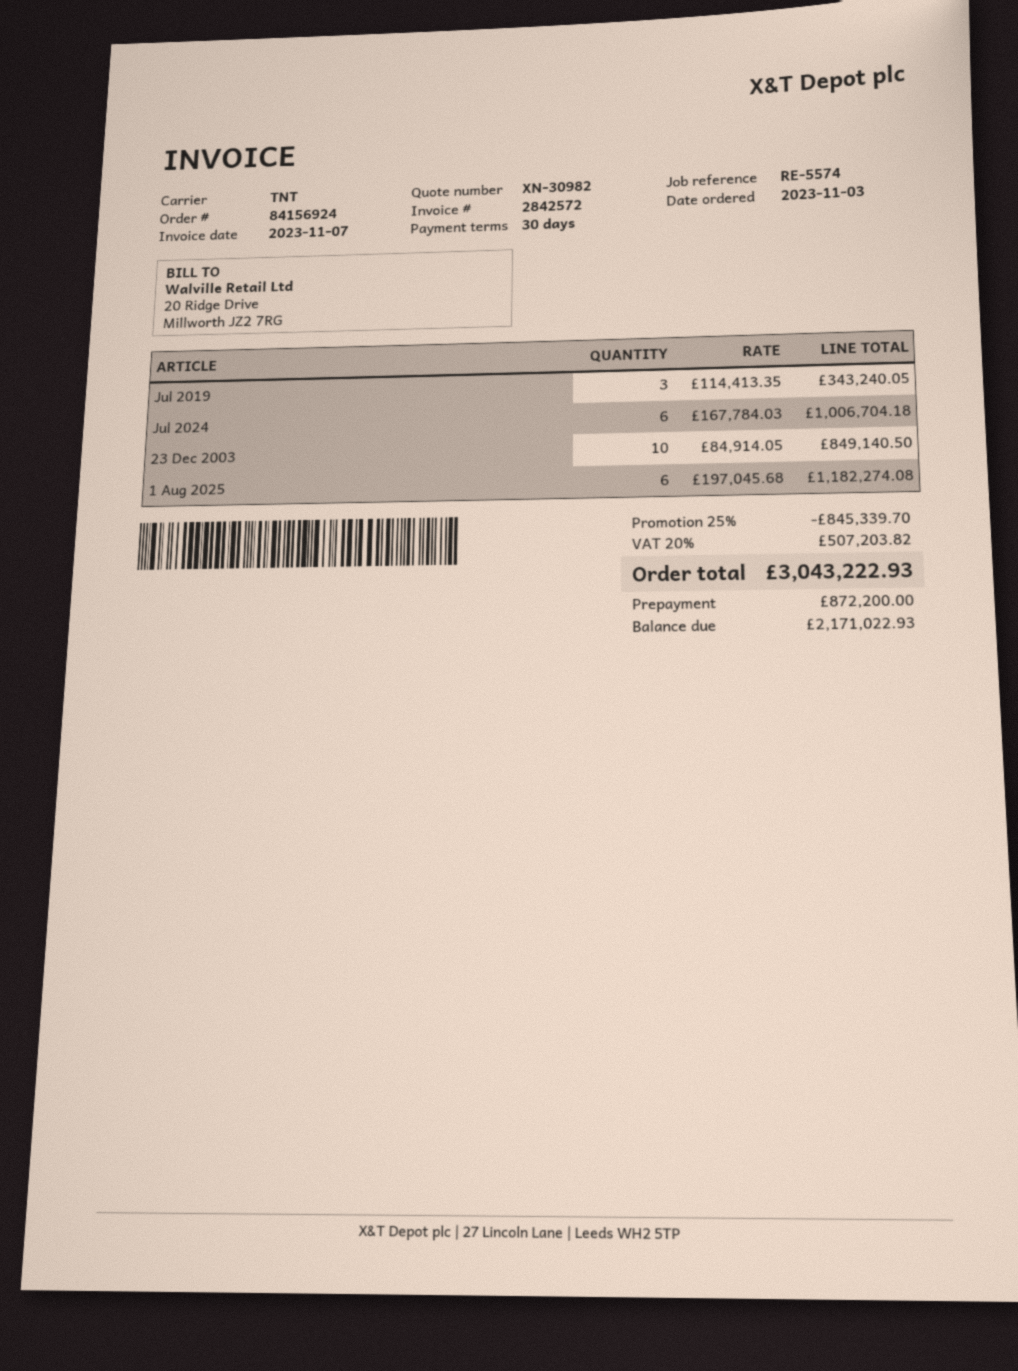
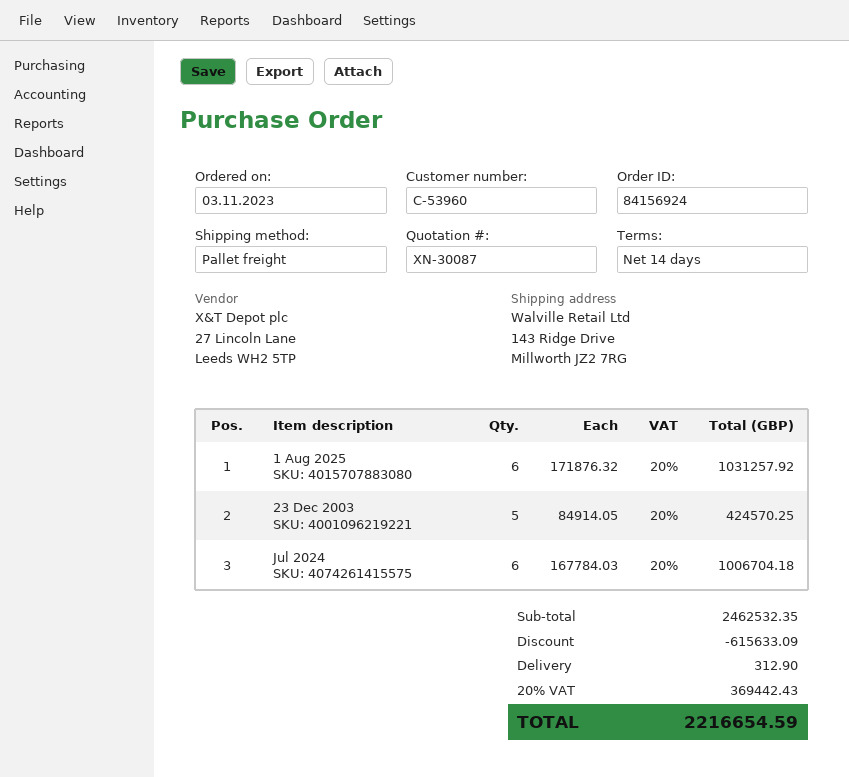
quote number: XN-30982 -> XN-30087
payment terms: 30 days -> 14 days
shipping method: TNT -> pallet freight
Jul 2019: 3 x 114413.35 = 343240.05 -> none
23 Dec 2003: 10 x 84914.05 = 849140.50 -> 5 x 84914.05 = 424570.25
1 Aug 2025: 6 x 197045.68 = 1182274.08 -> 6 x 171876.32 = 1031257.92
discount: 845339.70 -> 615633.09
shipping: none -> 312.90
tax: 20% = 507203.82 -> 20% = 369442.43
total: 3043222.93 -> 2216654.59

